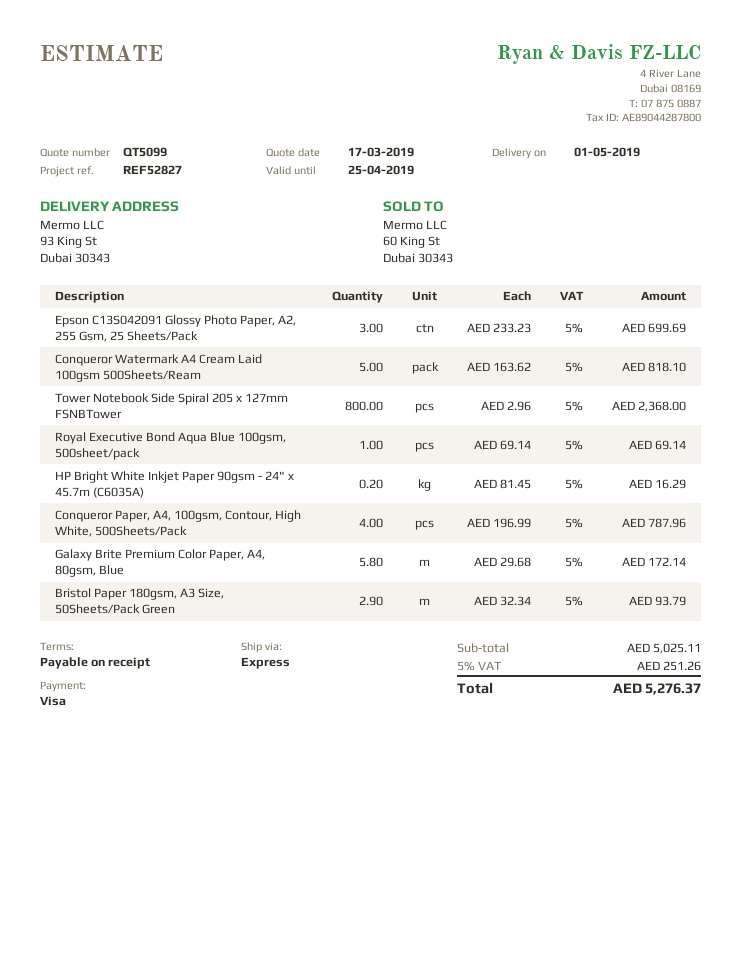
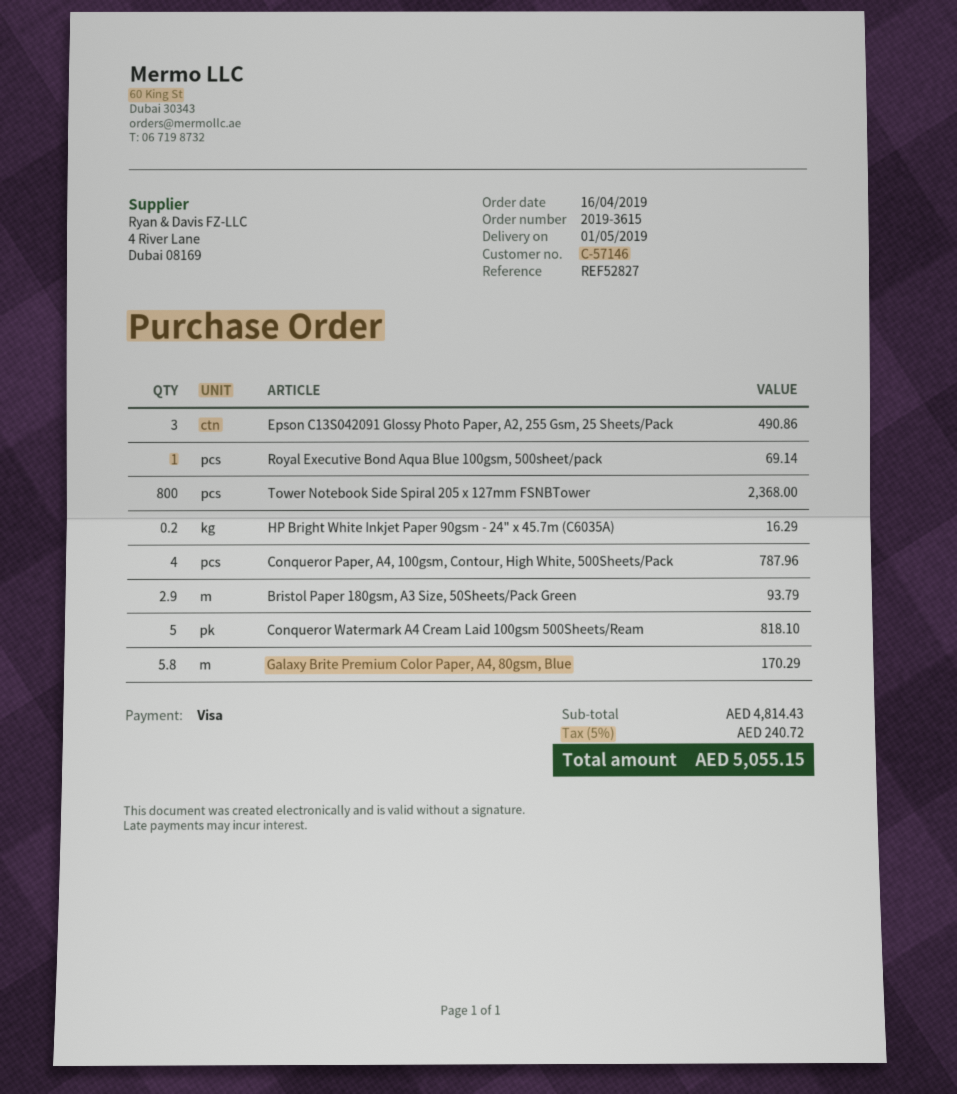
Epson C13S042091 Glossy Photo Paper, A2, 255 Gsm, 25 Sheets/Pack: 3 for 699.69 -> 3 for 490.86
Galaxy Brite Premium Color Paper, A4, 80gsm, Blue: 5.8 for 172.14 -> 5.8 for 170.29
subtotal: 5025.11 -> 4814.43
tax: 5% = 251.26 -> 5% = 240.72
total: 5276.37 -> 5055.15

